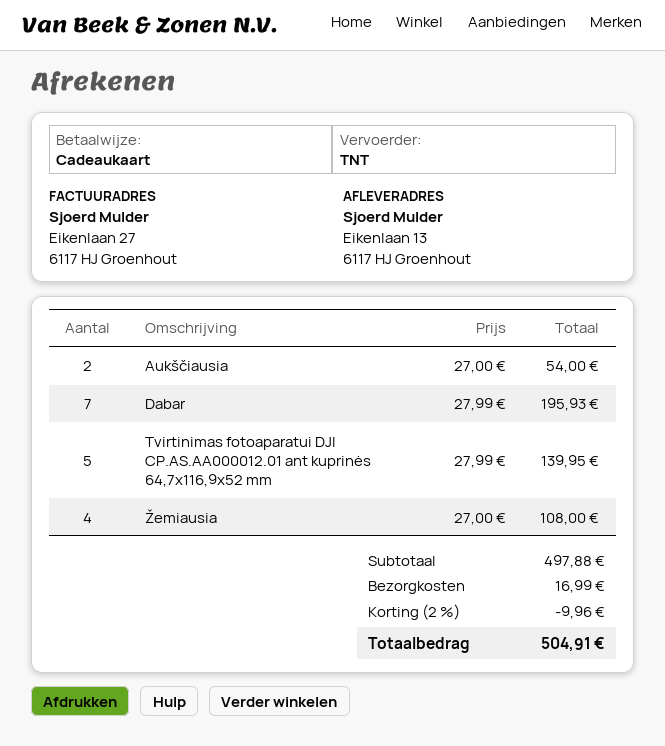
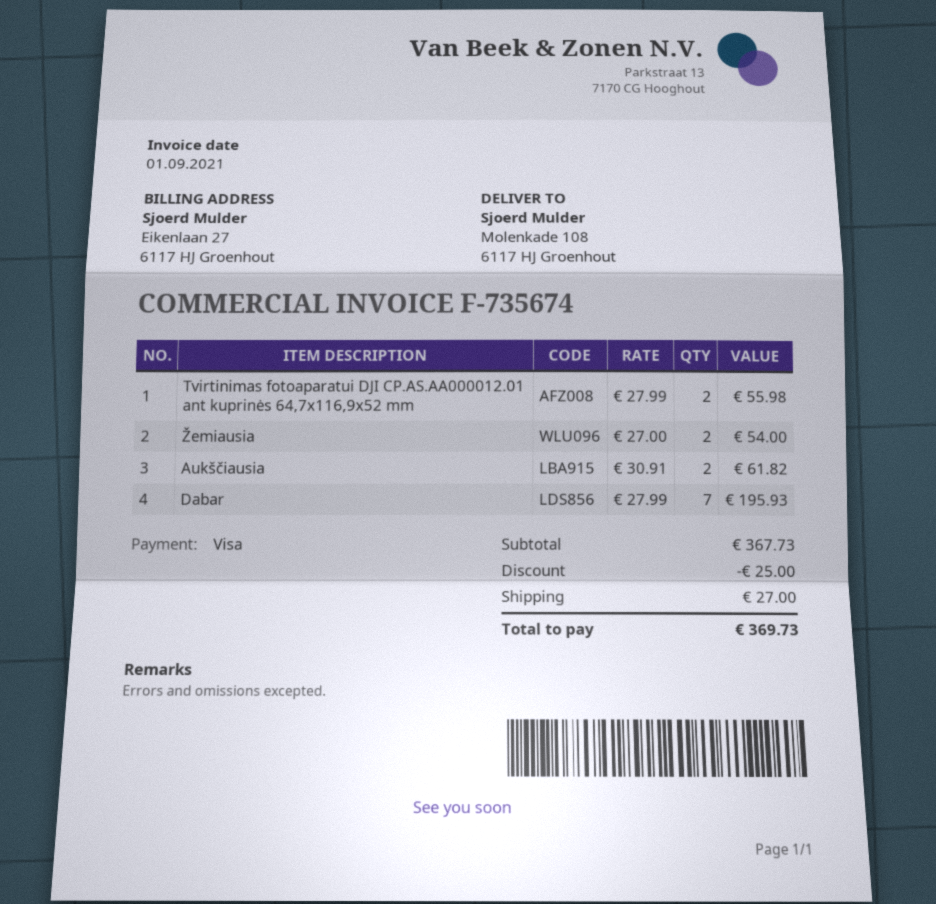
payment method: gift card -> Visa
ship to: Eikenlaan 13, 6117 HJ Groenhout -> Molenkade 108, 6117 HJ Groenhout
Aukščiausia: 2 x 27.00 = 54.00 -> 2 x 30.91 = 61.82
Tvirtinimas fotoaparatui DJI CP.AS.AA000012.01 ant kuprinės 64,7x116,9x52 mm: 5 x 27.99 = 139.95 -> 2 x 27.99 = 55.98
Žemiausia: 4 x 27.00 = 108.00 -> 2 x 27.00 = 54.00
subtotal: 497.88 -> 367.73
discount: 9.96 -> 25.00
shipping: 16.99 -> 27.00
total: 504.91 -> 369.73

